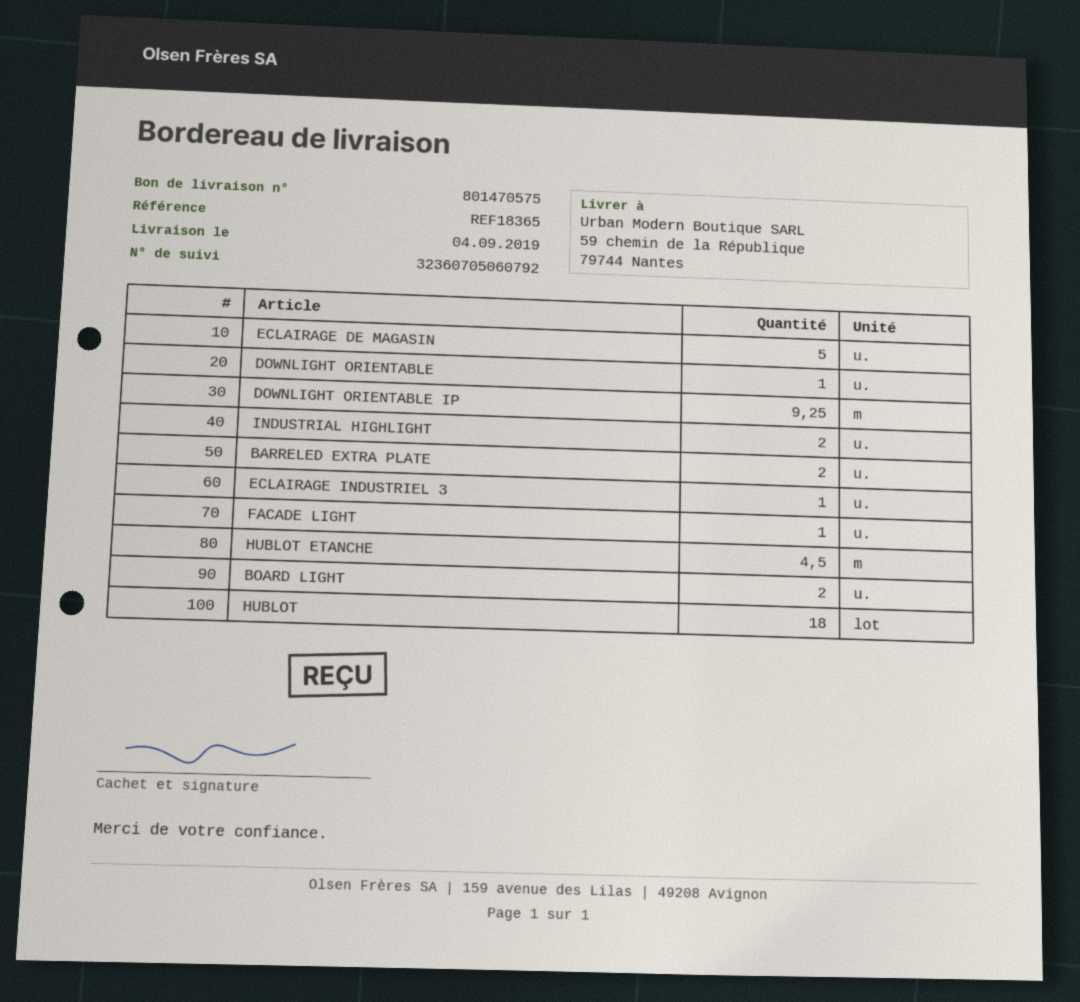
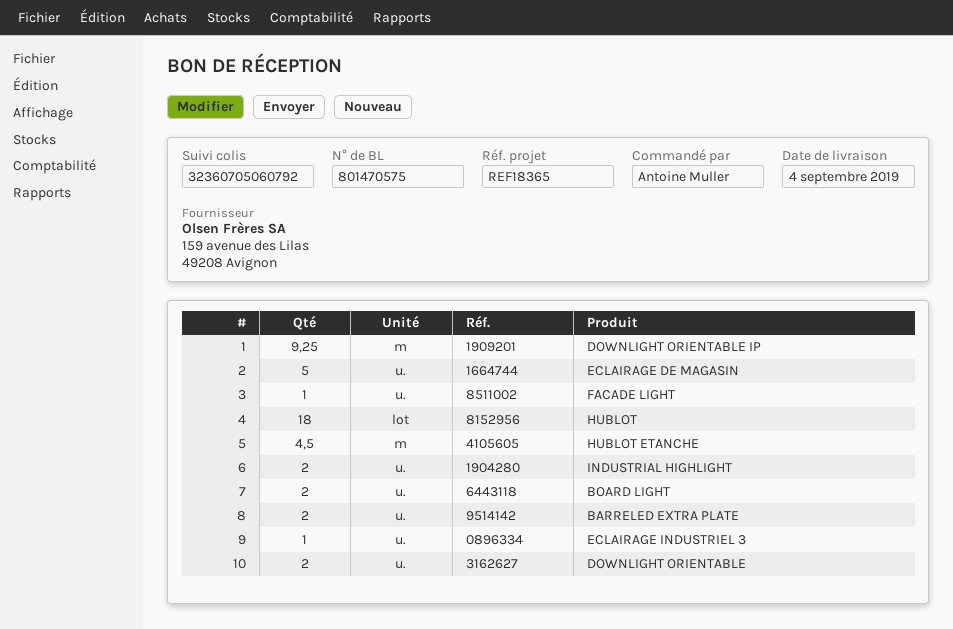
DOWNLIGHT ORIENTABLE: 1 -> 2

